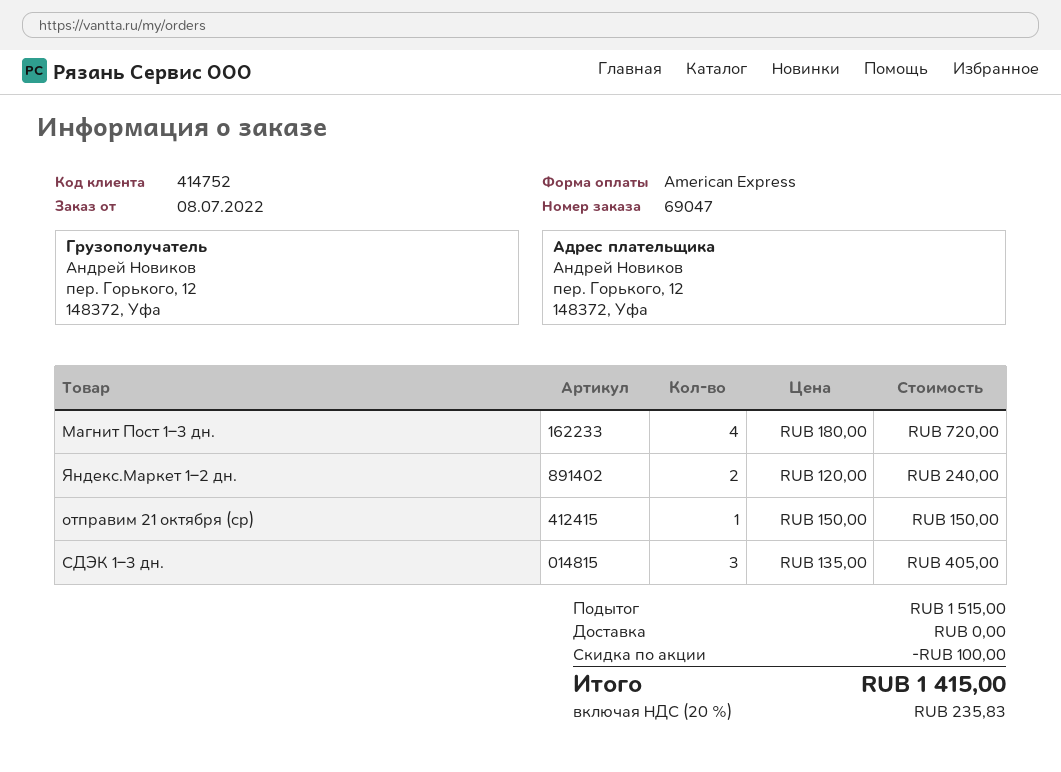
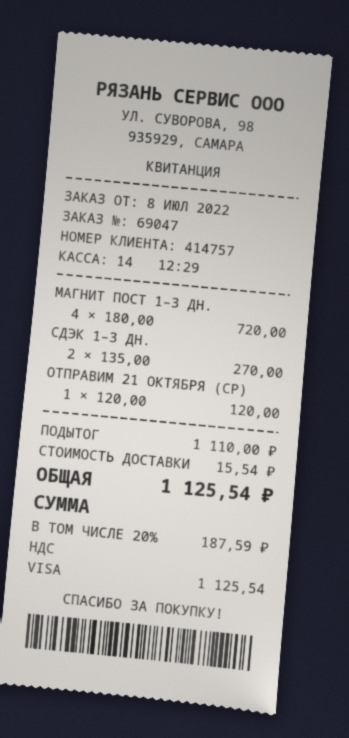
customer number: 414752 -> 414757
payment method: American Express -> Visa
Яндекс.Маркет 1–2 дн.: 2 x 120.00 = 240.00 -> none
отправим 21 октября (ср): 1 x 150.00 = 150.00 -> 1 x 120.00 = 120.00
СДЭК 1–3 дн.: 3 x 135.00 = 405.00 -> 2 x 135.00 = 270.00
subtotal: 1515.00 -> 1110.00
discount: 100.00 -> none
shipping: 0.00 -> 15.54
tax: 20% = 235.83 -> 20% = 187.59
total: 1415.00 -> 1125.54

